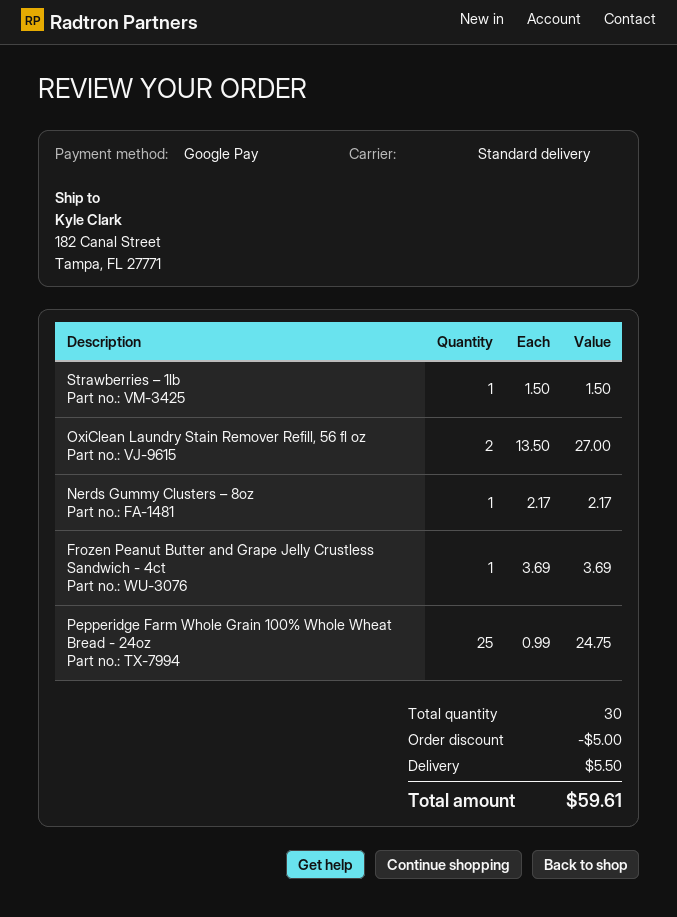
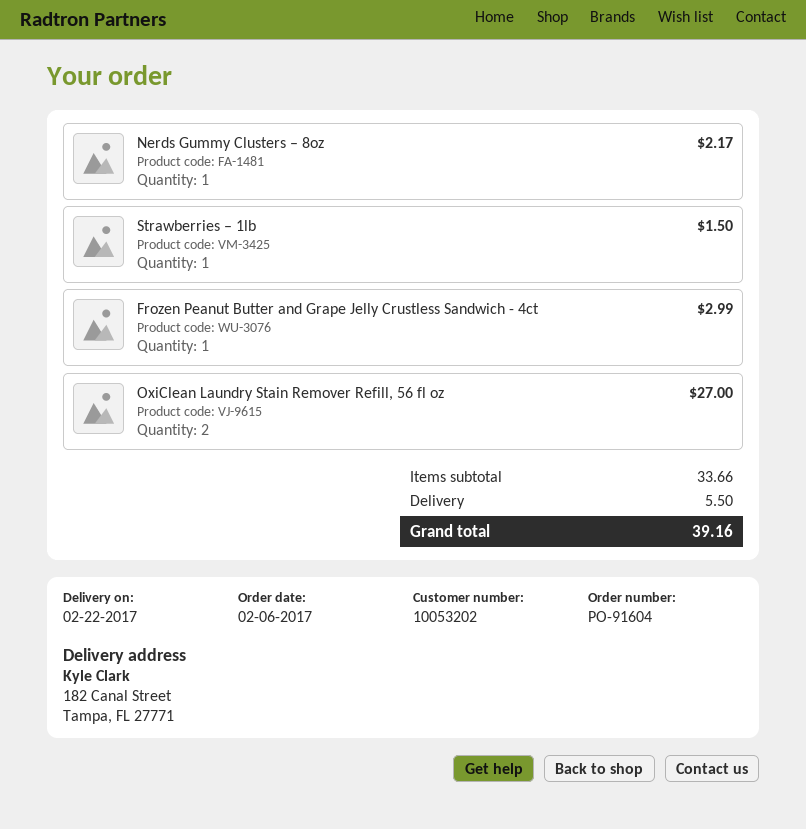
Frozen Peanut Butter and Grape Jelly Crustless Sandwich - 4ct: 1 for 3.69 -> 1 for 2.99
Pepperidge Farm Whole Grain 100% Whole Wheat Bread - 24oz: 25 for 24.75 -> none
discount: 5.00 -> none
total: 59.61 -> 39.16

